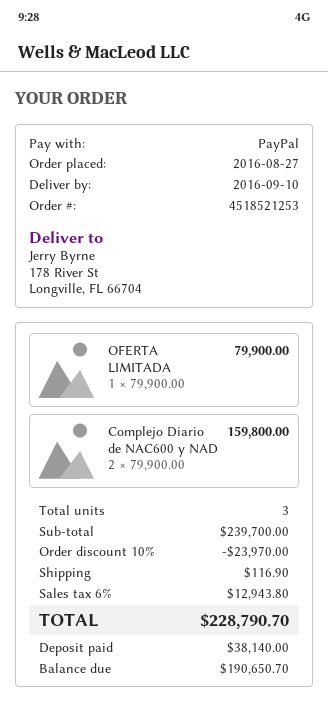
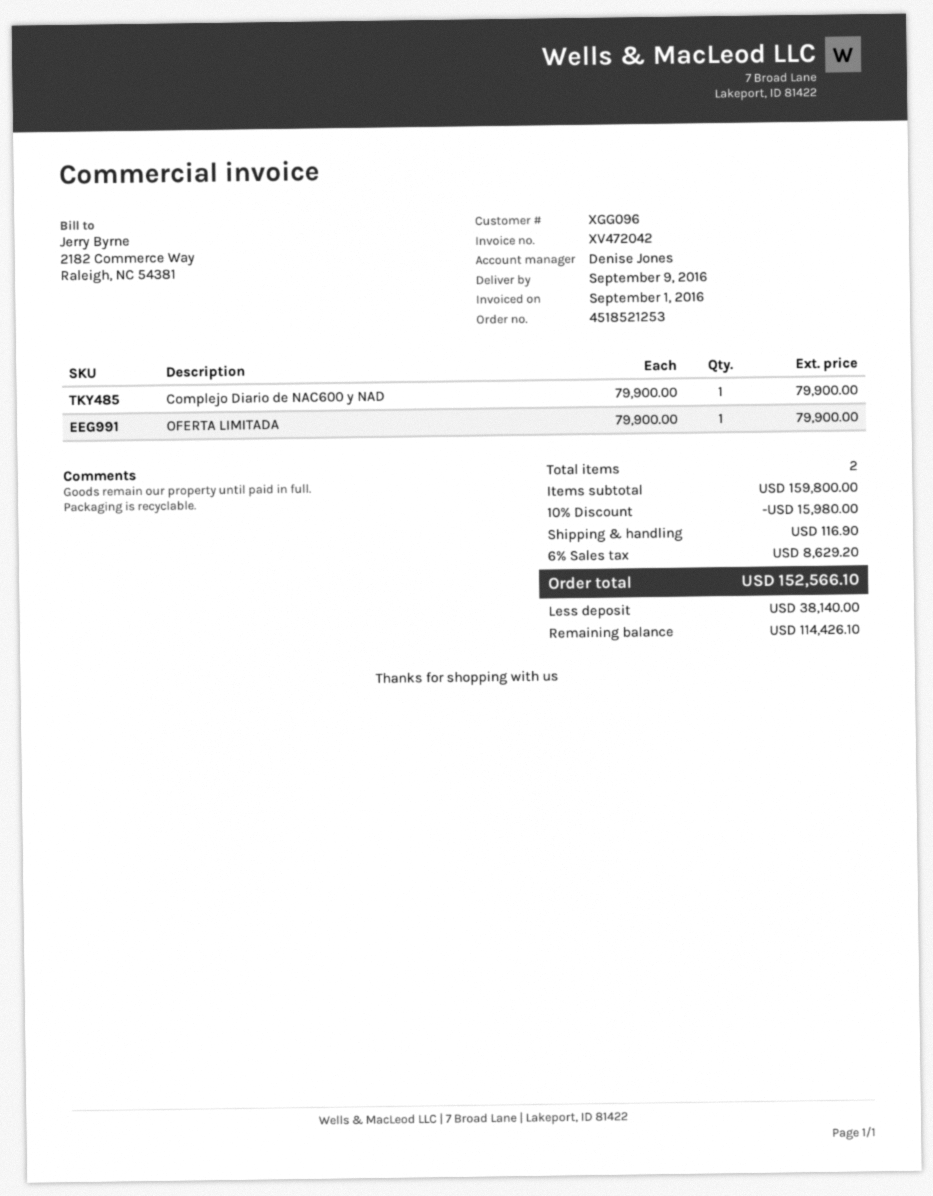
delivery date: 2016-09-10 -> 2016-09-09
Complejo Diario de NAC600 y NAD: 2 x 79900.00 = 159800.00 -> 1 x 79900.00 = 79900.00
total quantity: 3 -> 2
subtotal: 239700.00 -> 159800.00
discount: 10% = 23970.00 -> 10% = 15980.00
tax: 6% = 12943.80 -> 6% = 8629.20
total: 228790.70 -> 152566.10
balance: 190650.70 -> 114426.10

